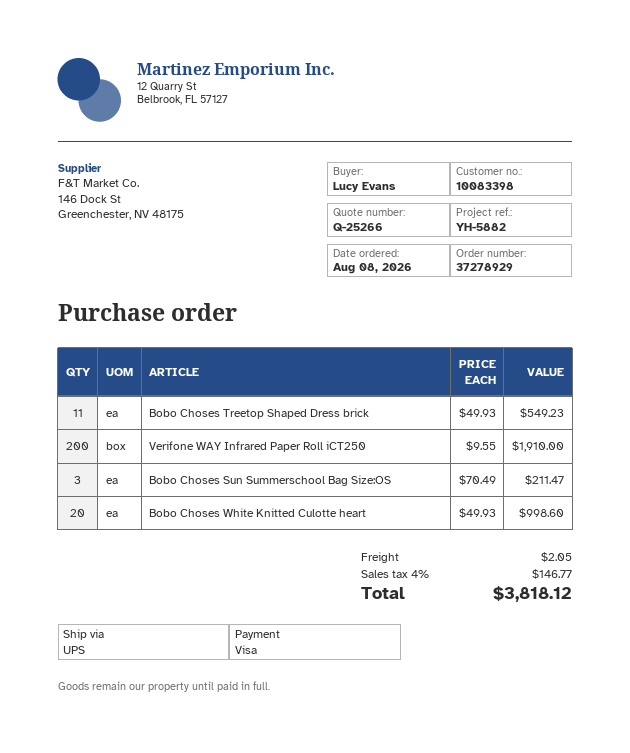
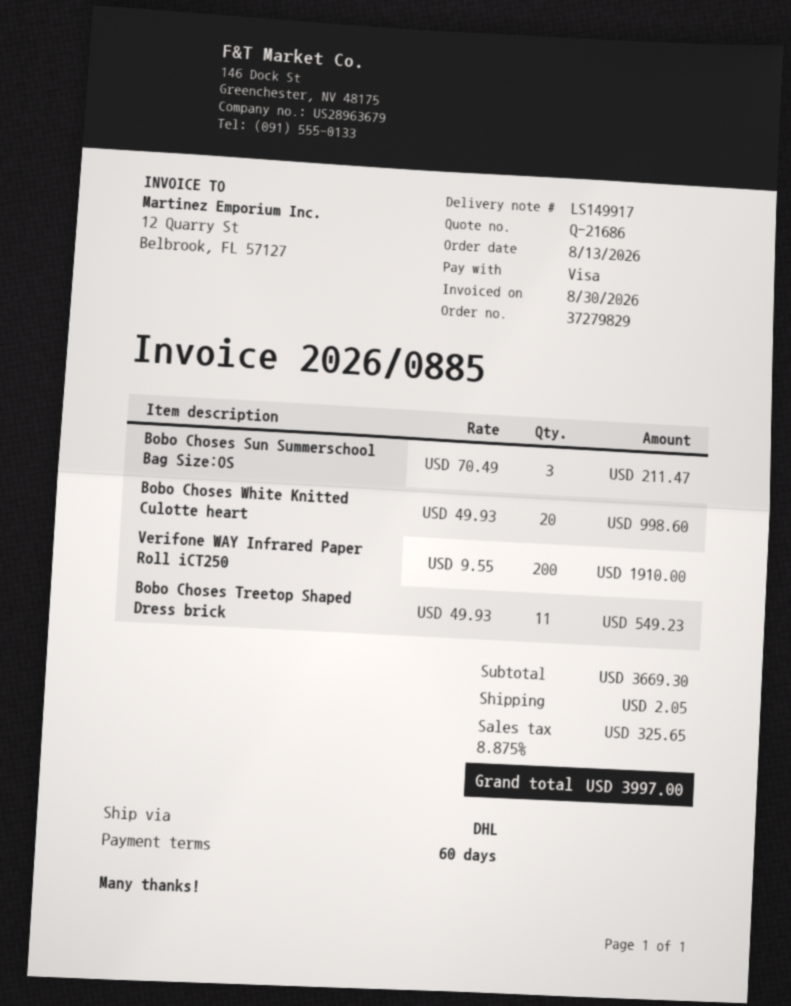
quote number: Q-25266 -> Q-21686
order number: 37278929 -> 37279829
order date: 2026-08-08 -> 2026-08-13
shipping method: UPS -> DHL
tax: 4% = 146.77 -> 8.875% = 325.65
total: 3818.12 -> 3997.00

